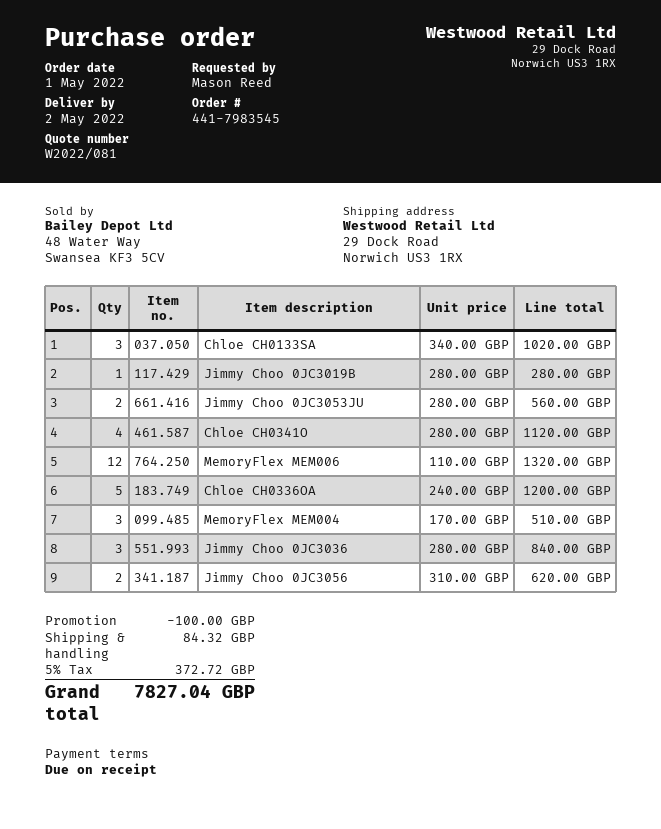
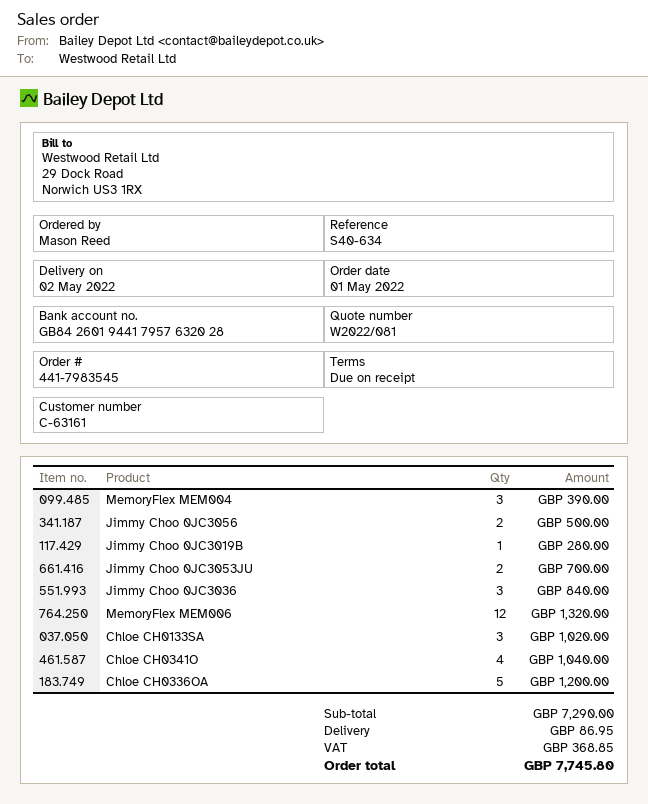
Jimmy Choo 0JC3053JU: 2 for 560.00 -> 2 for 700.00
Chloe CH0341O: 4 for 1120.00 -> 4 for 1040.00
MemoryFlex MEM004: 3 for 510.00 -> 3 for 390.00
Jimmy Choo 0JC3056: 2 for 620.00 -> 2 for 500.00
discount: 100.00 -> none
shipping: 84.32 -> 86.95
tax: 372.72 -> 368.85
total: 7827.04 -> 7745.80

